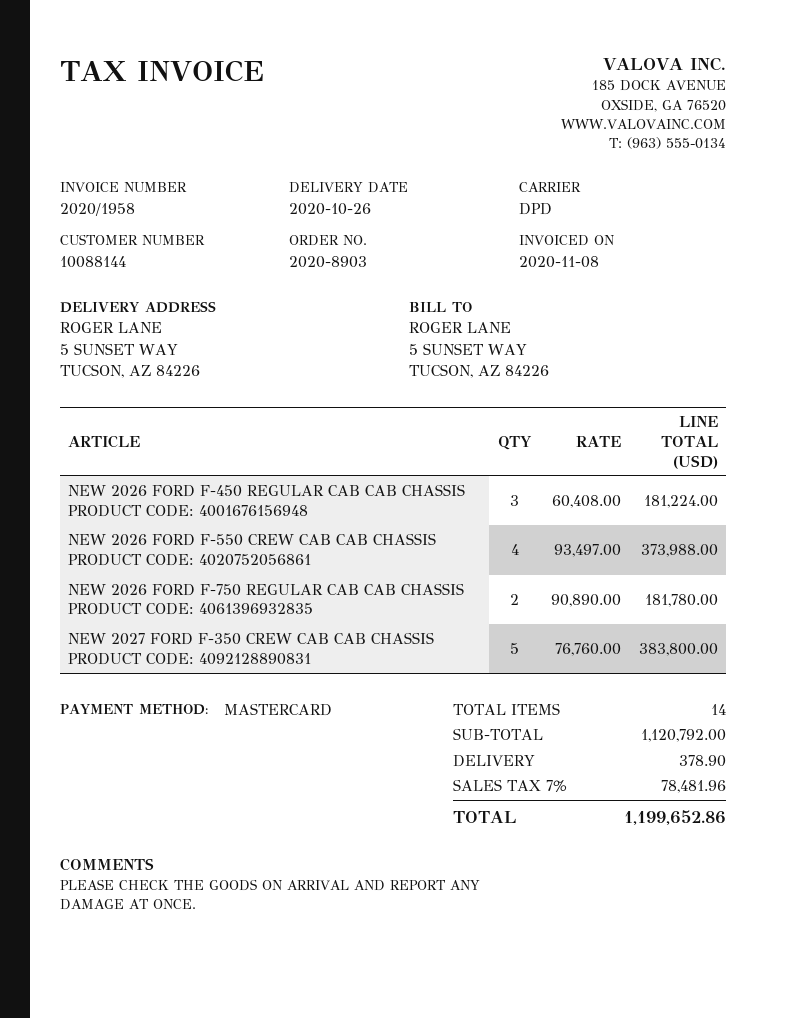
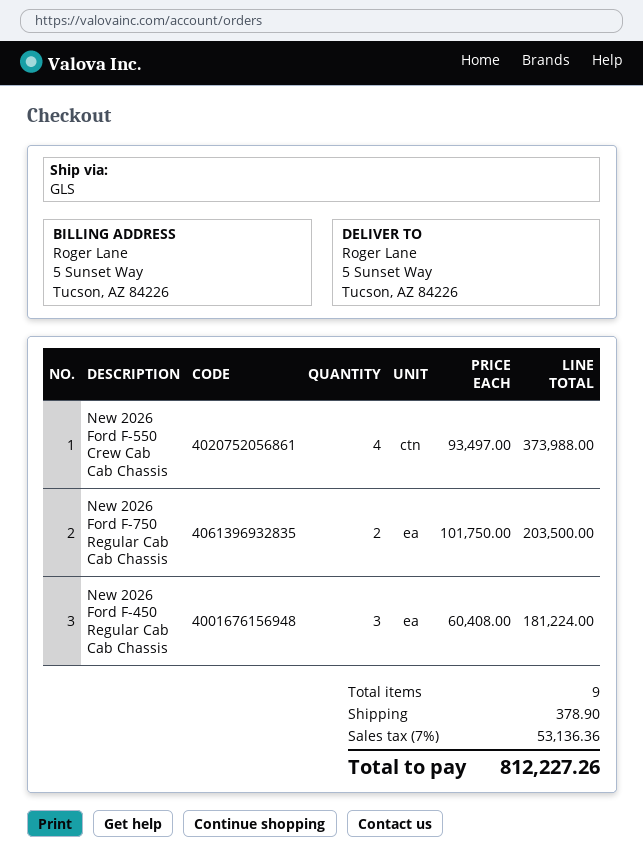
shipping method: DPD -> GLS
NEW 2026 FORD F-750 REGULAR CAB CAB CHASSIS: 2 x 90890.00 = 181780.00 -> 2 x 101750.00 = 203500.00
NEW 2027 FORD F-350 CREW CAB CAB CHASSIS: 5 x 76760.00 = 383800.00 -> none
total quantity: 14 -> 9
tax: 7% = 78481.96 -> 7% = 53136.36
total: 1199652.86 -> 812227.26

